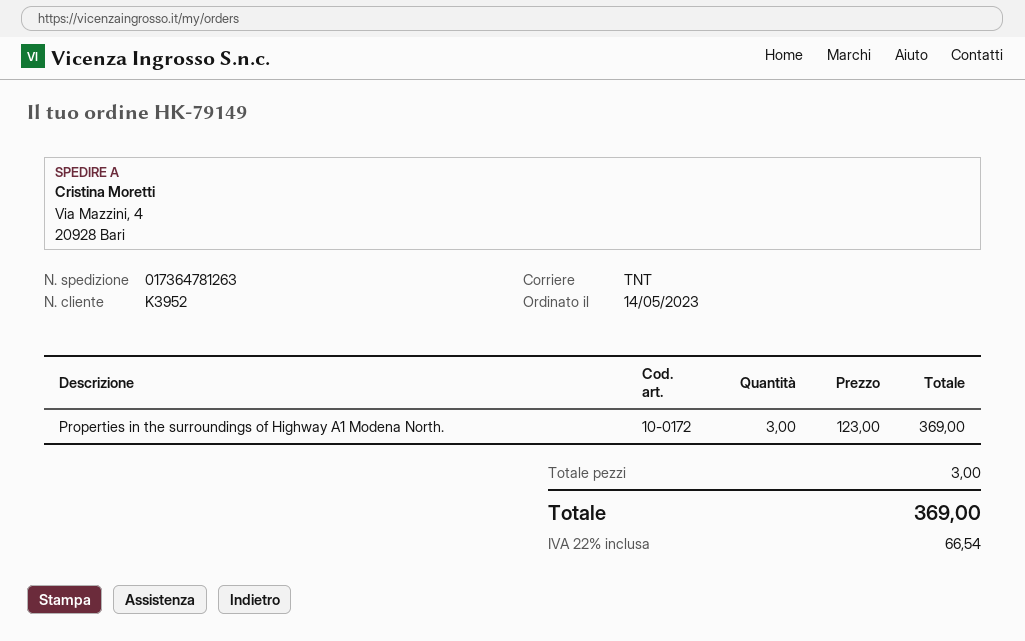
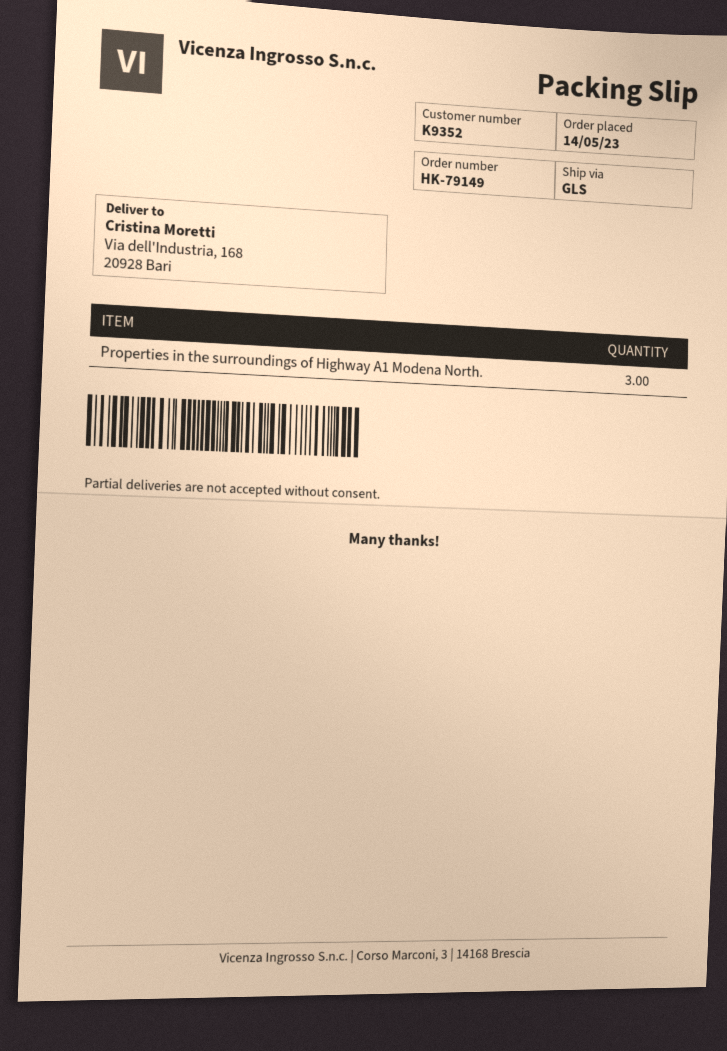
customer number: K3952 -> K9352
shipping method: TNT -> GLS
ship to: Via Mazzini, 4, 20928 Bari -> Via dell'Industria, 168, 20928 Bari

